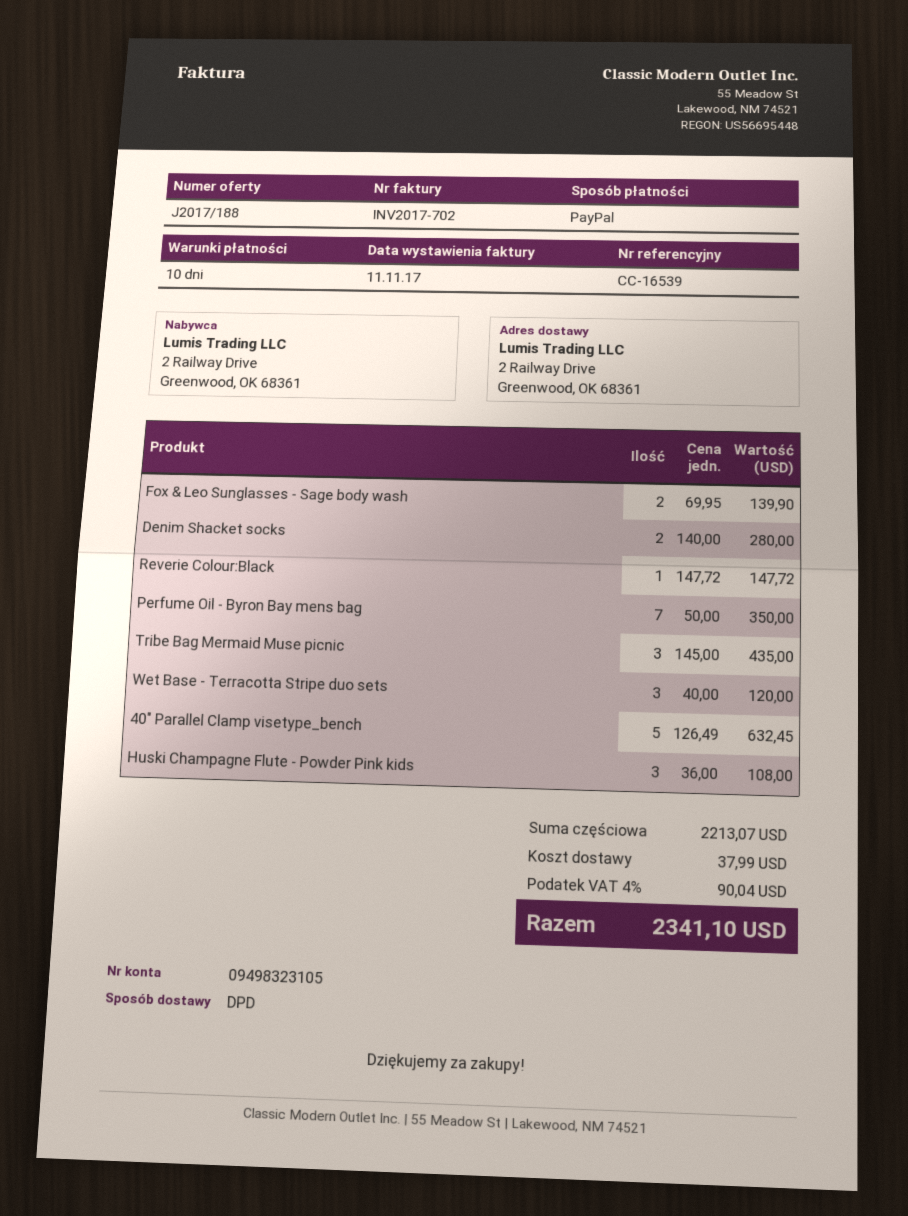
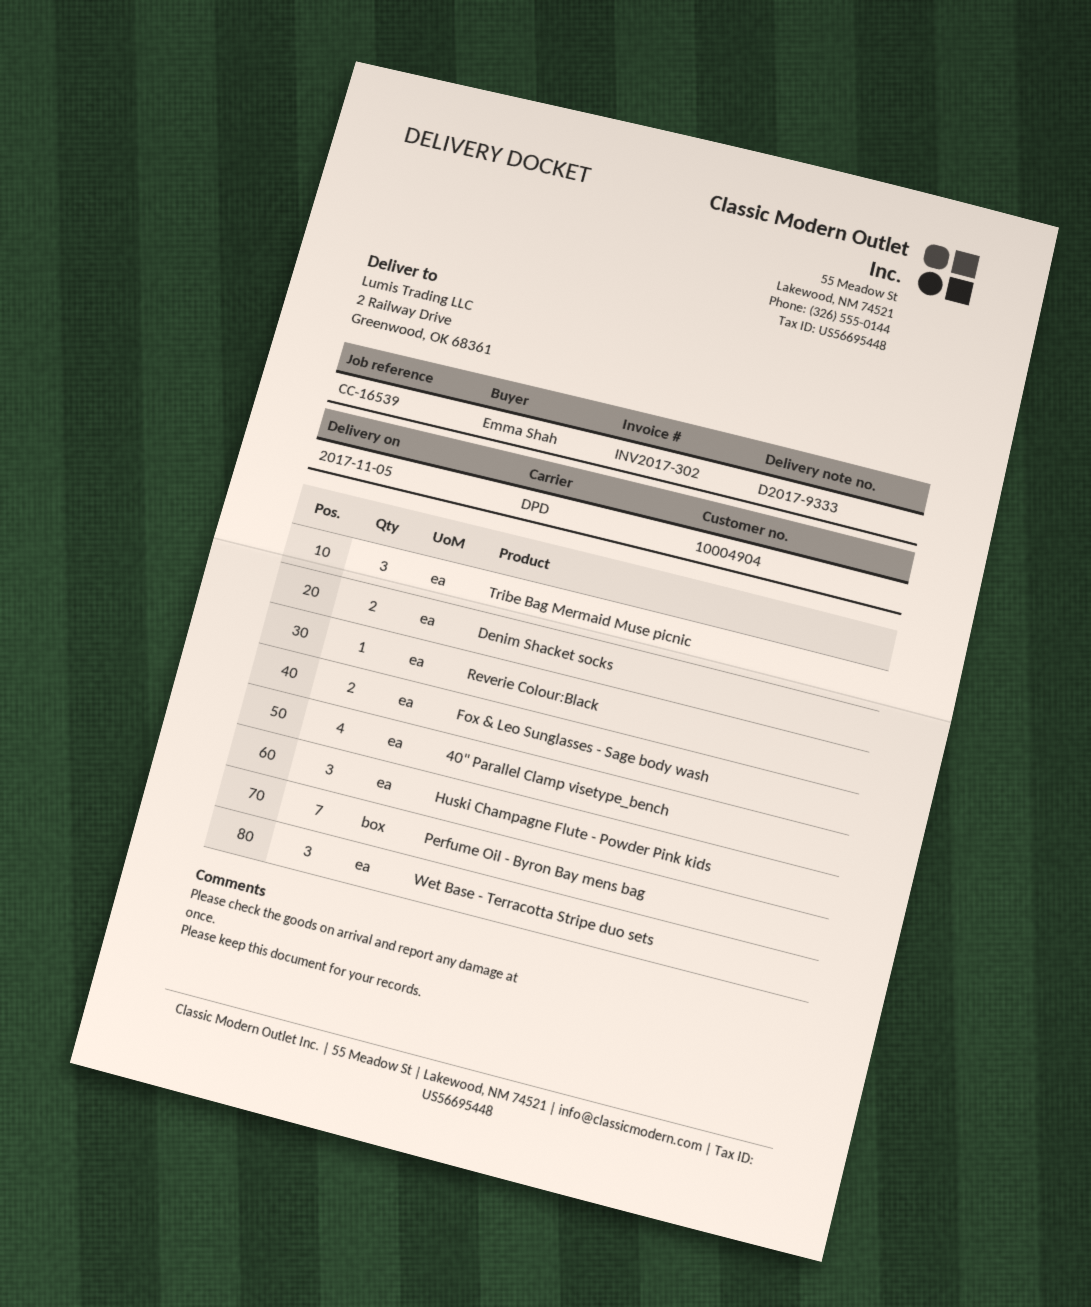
invoice number: INV2017-702 -> INV2017-302
40" Parallel Clamp visetype_bench: 5 -> 4

